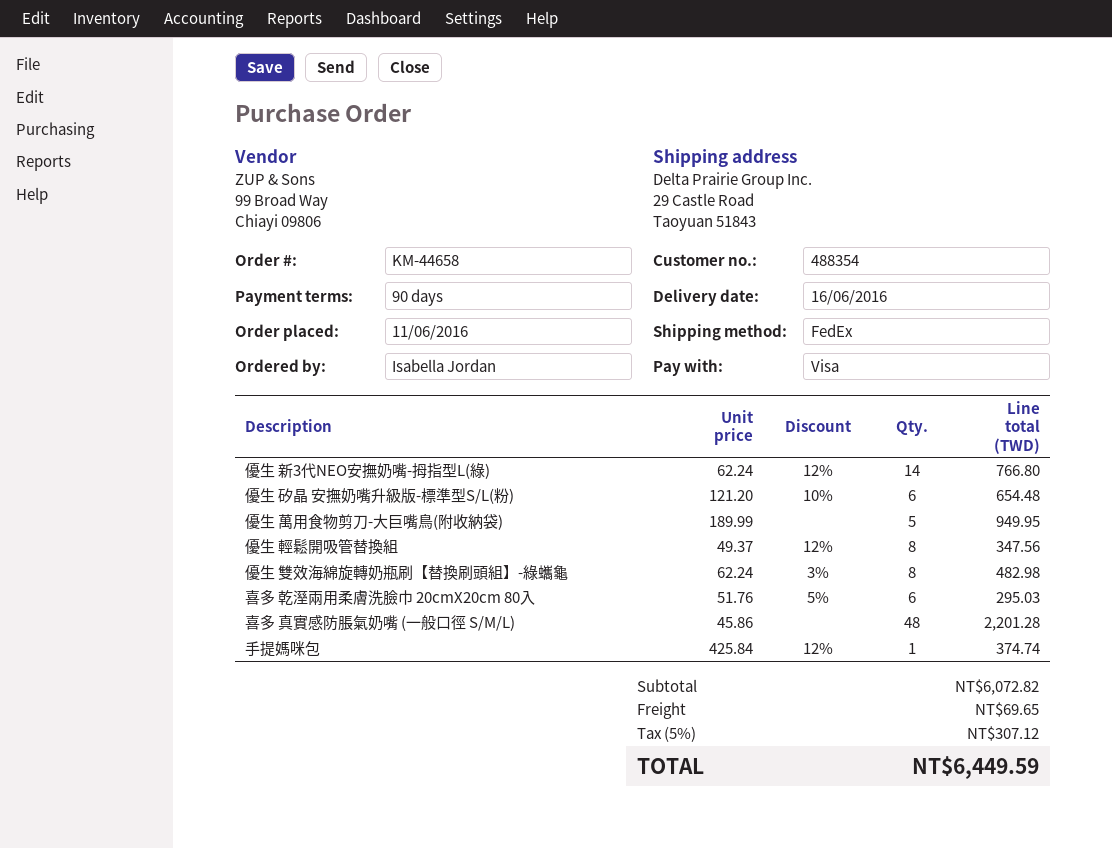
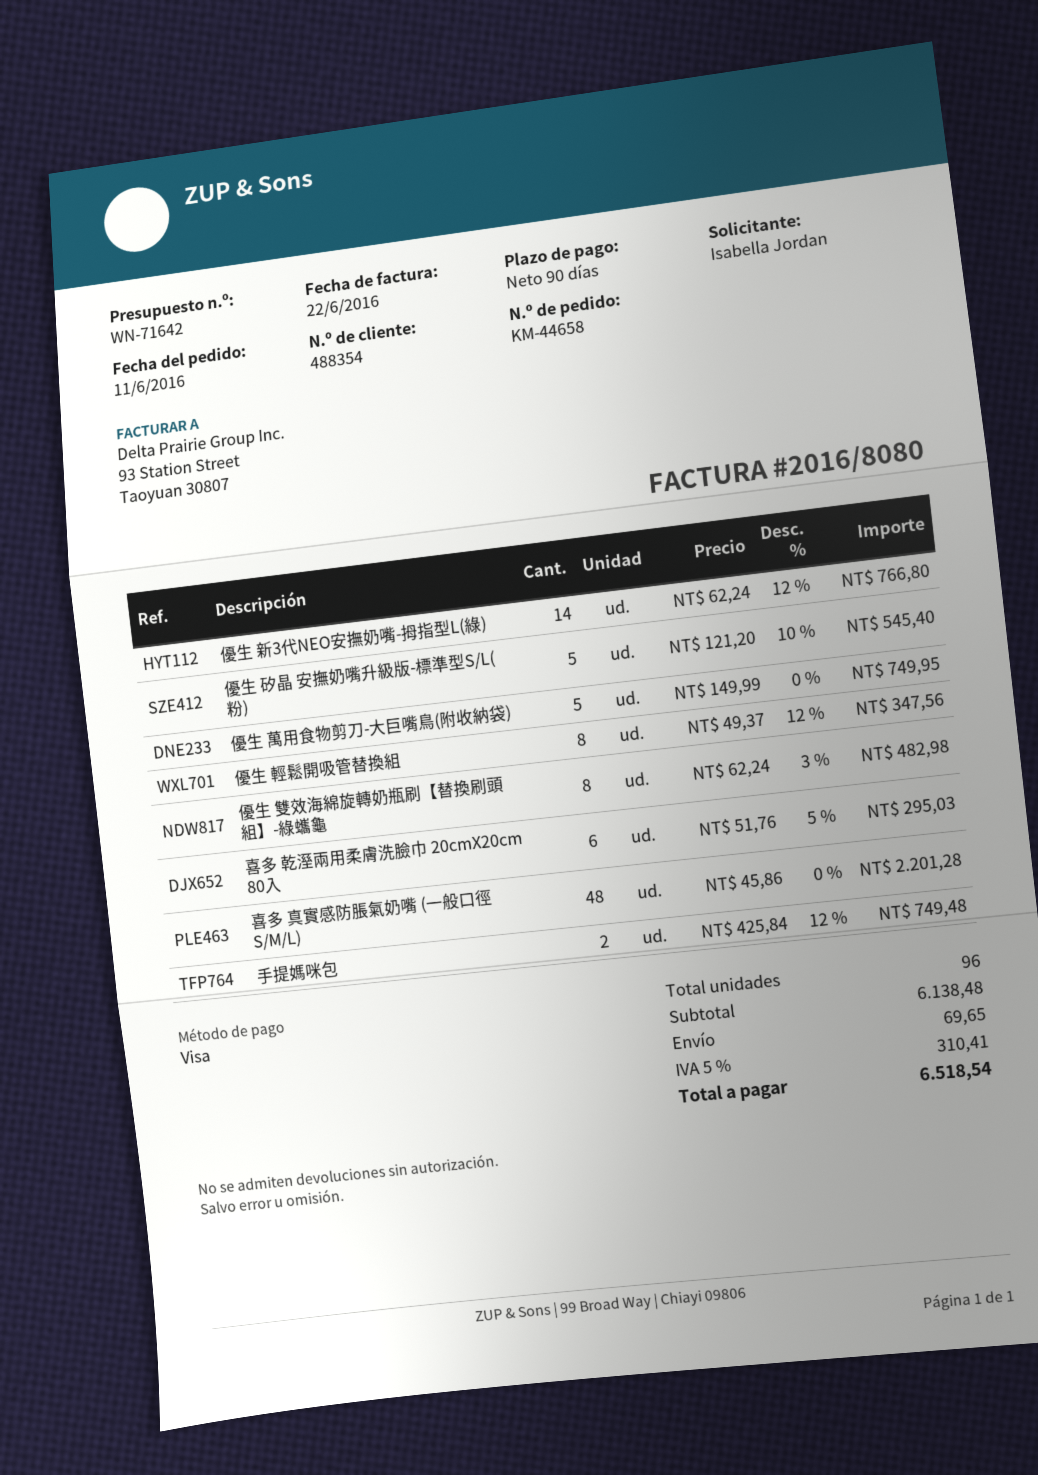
優生 矽晶 安撫奶嘴升級版-標準型S/L(粉): 6 x 121.20 - 10% = 654.48 -> 5 x 121.20 - 10% = 545.40
優生 萬用食物剪刀-大巨嘴鳥(附收納袋): 5 x 189.99 = 949.95 -> 5 x 149.99 = 749.95
手提媽咪包: 1 x 425.84 - 12% = 374.74 -> 2 x 425.84 - 12% = 749.48
subtotal: 6072.82 -> 6138.48
tax: 5% = 307.12 -> 5% = 310.41
total: 6449.59 -> 6518.54

